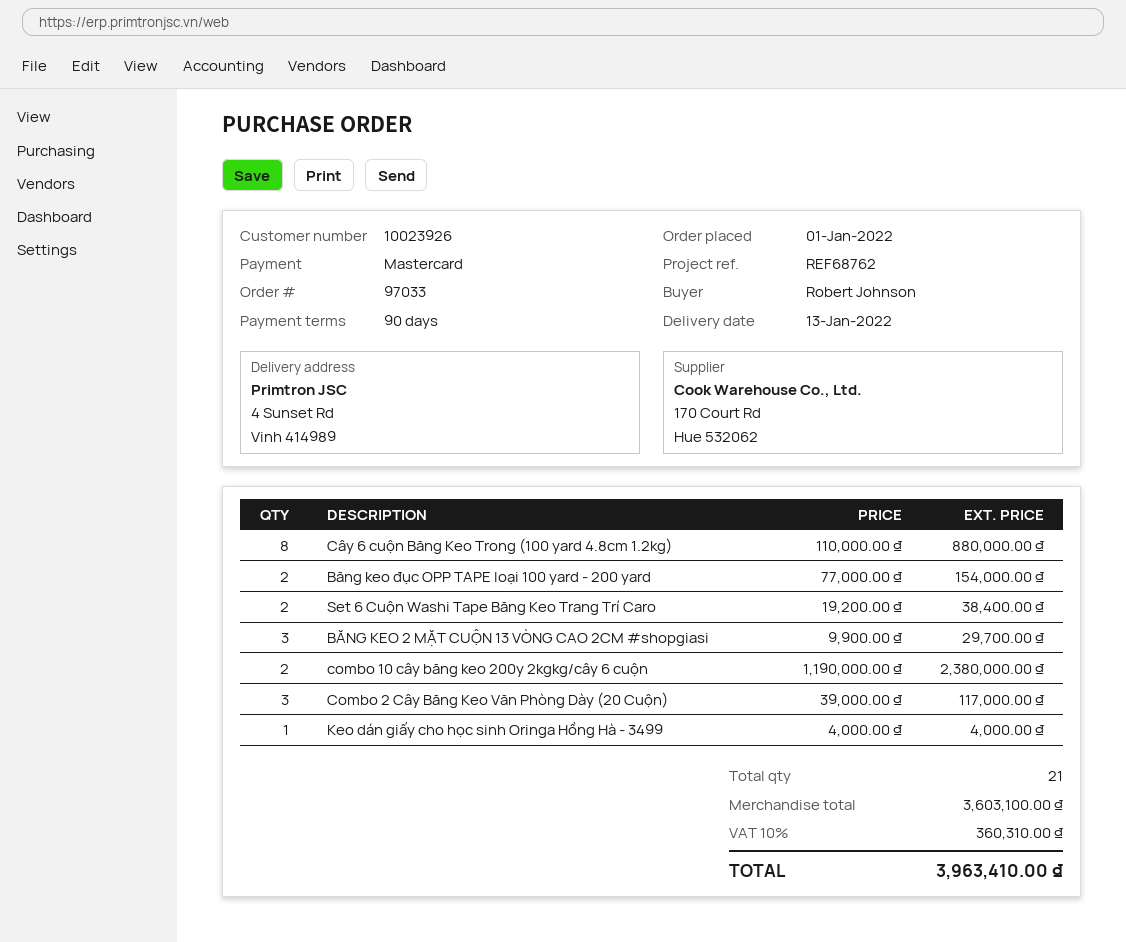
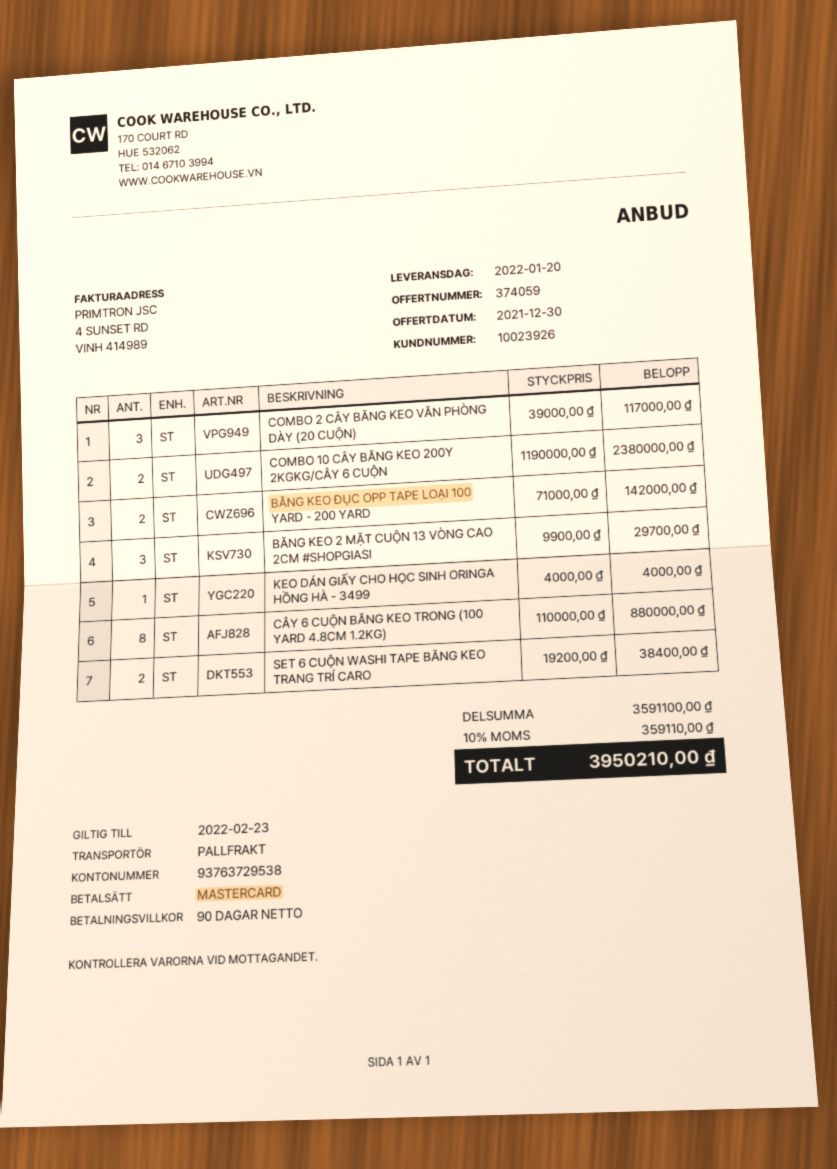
delivery date: 2022-01-13 -> 2022-01-20
Băng keo đục OPP TAPE loại 100 yard - 200 yard: 2 x 77000.00 = 154000.00 -> 2 x 71000.00 = 142000.00
subtotal: 3603100.00 -> 3591100.00
tax: 10% = 360310.00 -> 10% = 359110.00
total: 3963410.00 -> 3950210.00

